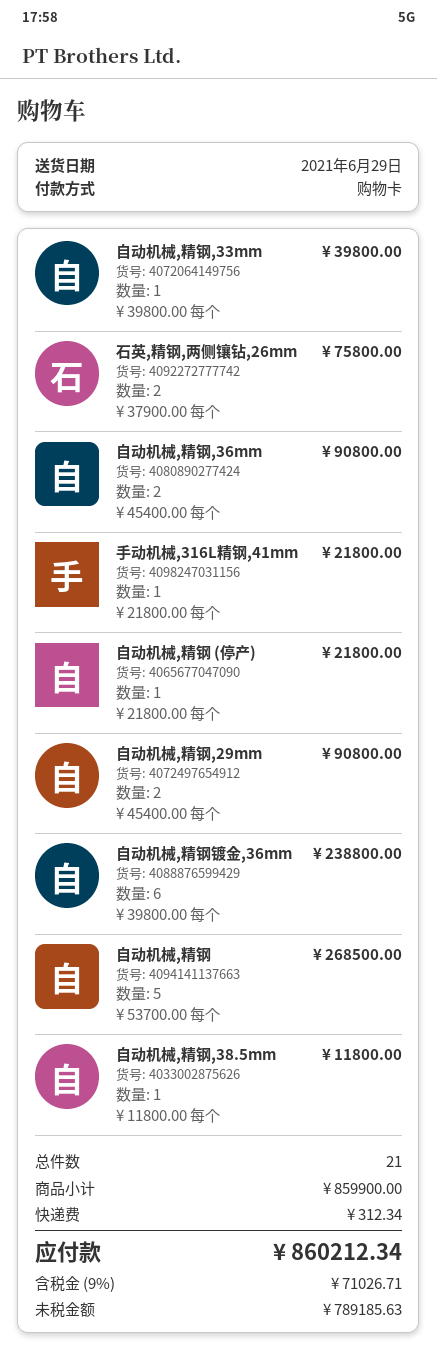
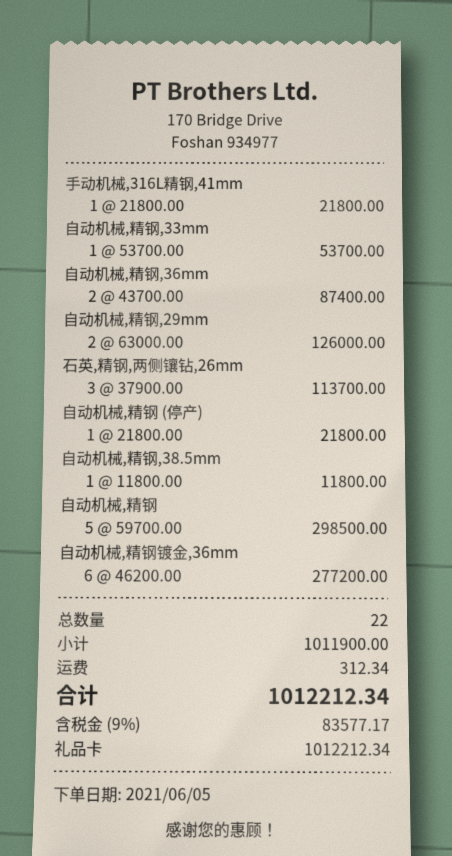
自动机械,精钢,33mm: 1 x 39800.00 = 39800.00 -> 1 x 53700.00 = 53700.00
石英,精钢,两侧镶钻,26mm: 2 x 37900.00 = 75800.00 -> 3 x 37900.00 = 113700.00
自动机械,精钢,36mm: 2 x 45400.00 = 90800.00 -> 2 x 43700.00 = 87400.00
自动机械,精钢,29mm: 2 x 45400.00 = 90800.00 -> 2 x 63000.00 = 126000.00
自动机械,精钢镀金,36mm: 6 x 39800.00 = 238800.00 -> 6 x 46200.00 = 277200.00
自动机械,精钢: 5 x 53700.00 = 268500.00 -> 5 x 59700.00 = 298500.00
total quantity: 21 -> 22
subtotal: 859900.00 -> 1011900.00
tax: 9% = 71026.71 -> 9% = 83577.17
total: 860212.34 -> 1012212.34

